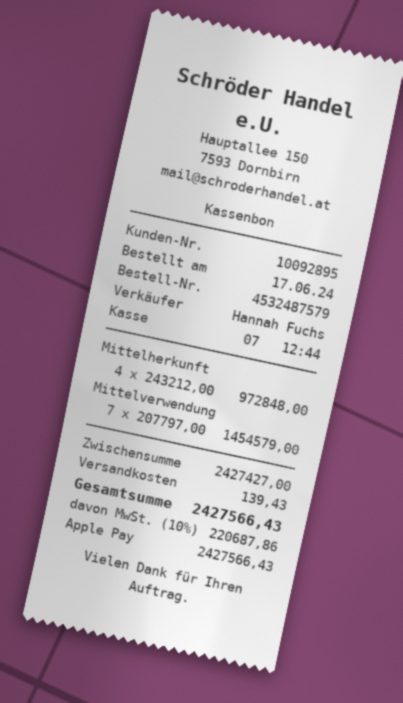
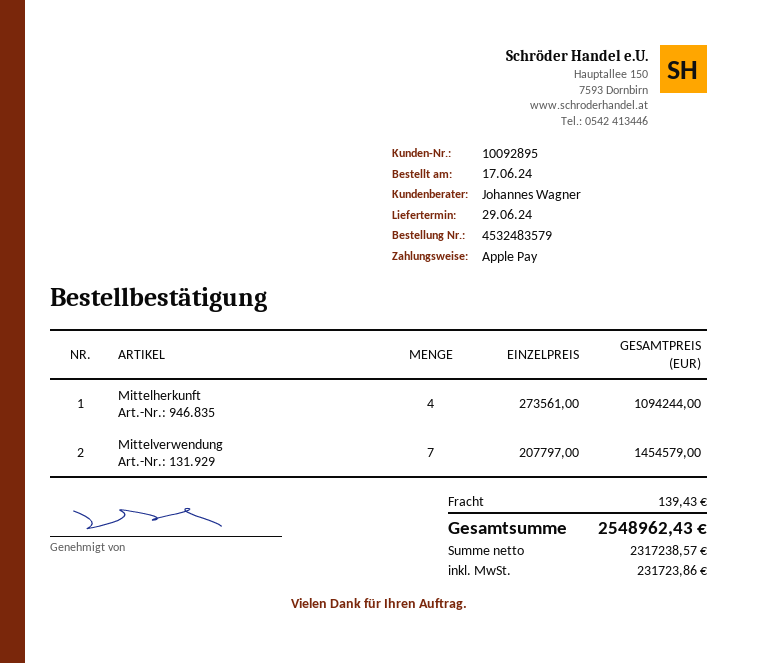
order number: 4532487579 -> 4532483579
sales rep: Hannah Fuchs -> Johannes Wagner
Mittelherkunft: 4 x 243212.00 = 972848.00 -> 4 x 273561.00 = 1094244.00
tax: 220687.86 -> 231723.86
total: 2427566.43 -> 2548962.43

